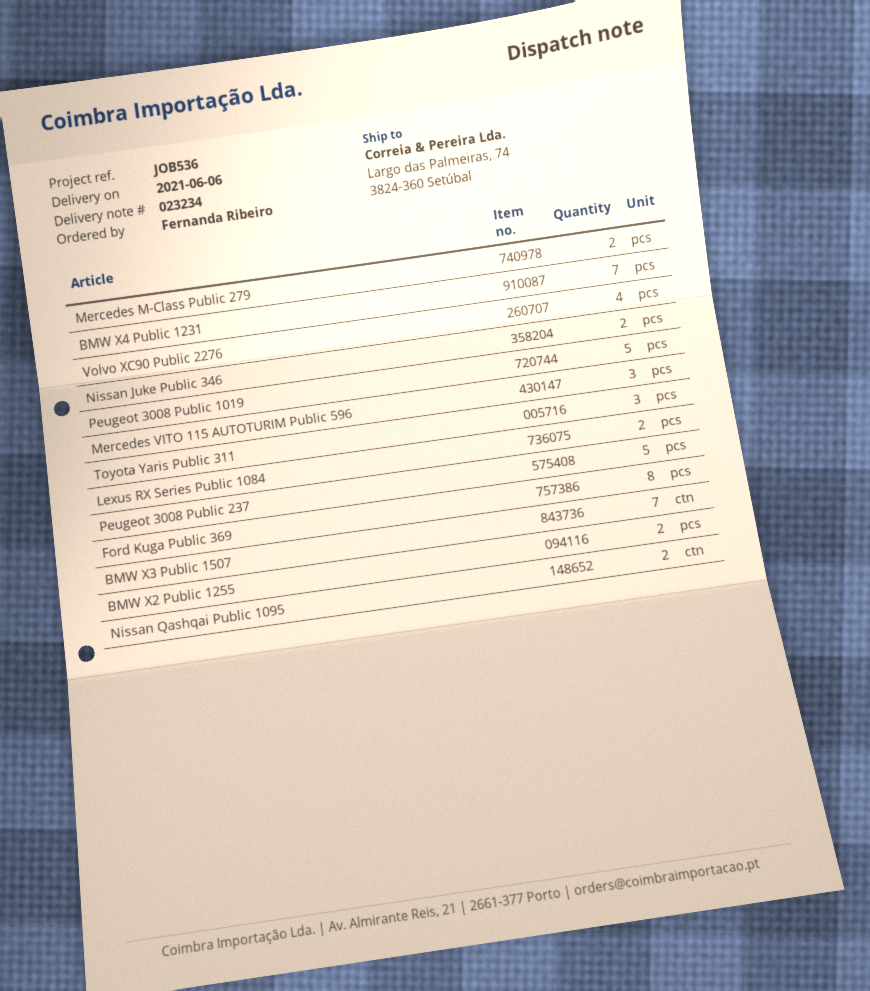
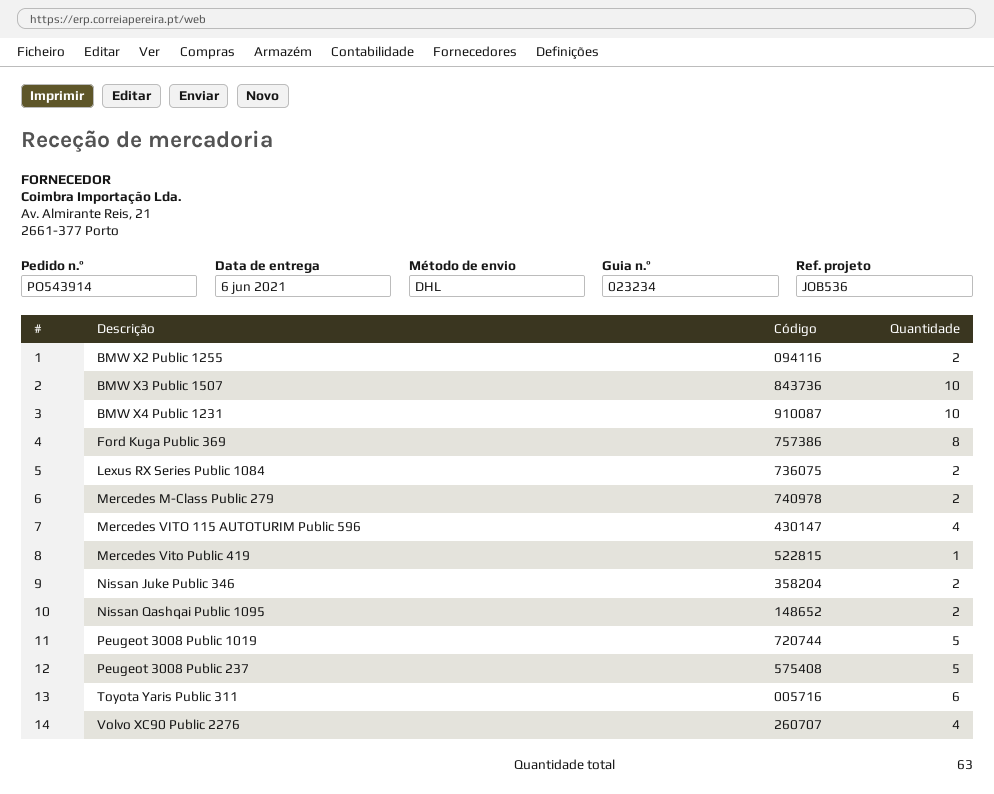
BMW X4 Public 1231: 7 -> 10
Mercedes VITO 115 AUTOTURIM Public 596: 3 -> 4
Toyota Yaris Public 311: 3 -> 6
BMW X3 Public 1507: 7 -> 10
Mercedes Vito Public 419: none -> 1

